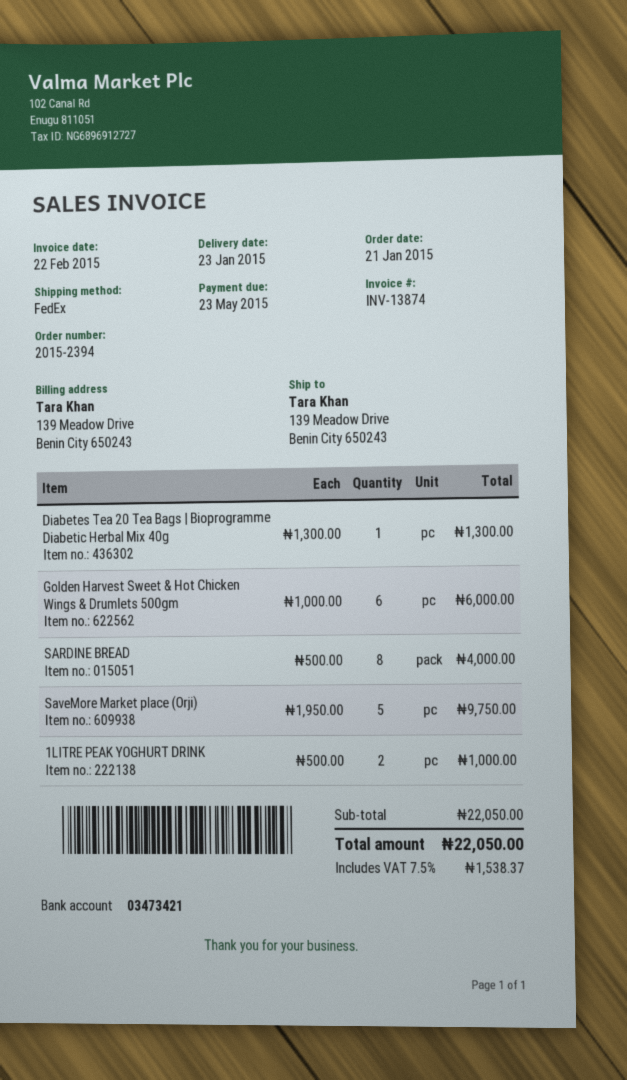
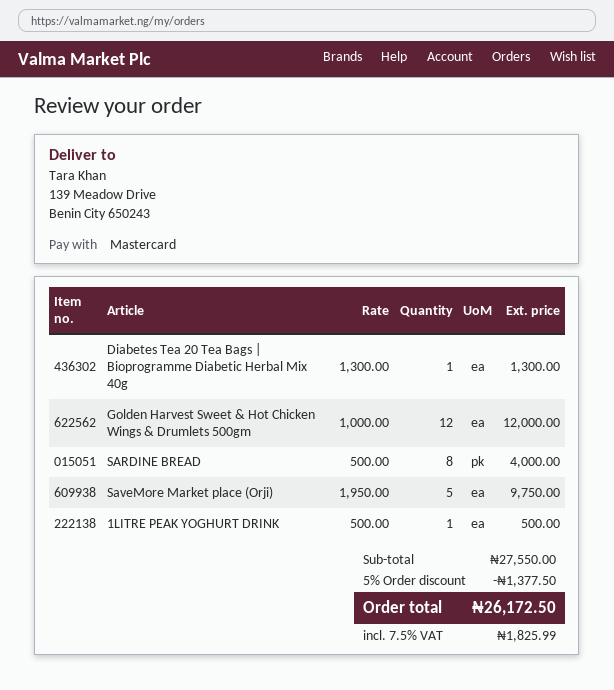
Golden Harvest Sweet & Hot Chicken Wings & Drumlets 500gm: 6 x 1000.00 = 6000.00 -> 12 x 1000.00 = 12000.00
1LITRE PEAK YOGHURT DRINK: 2 x 500.00 = 1000.00 -> 1 x 500.00 = 500.00
subtotal: 22050.00 -> 27550.00
discount: none -> 5% = 1377.50
tax: 7.5% = 1538.37 -> 7.5% = 1825.99
total: 22050.00 -> 26172.50

